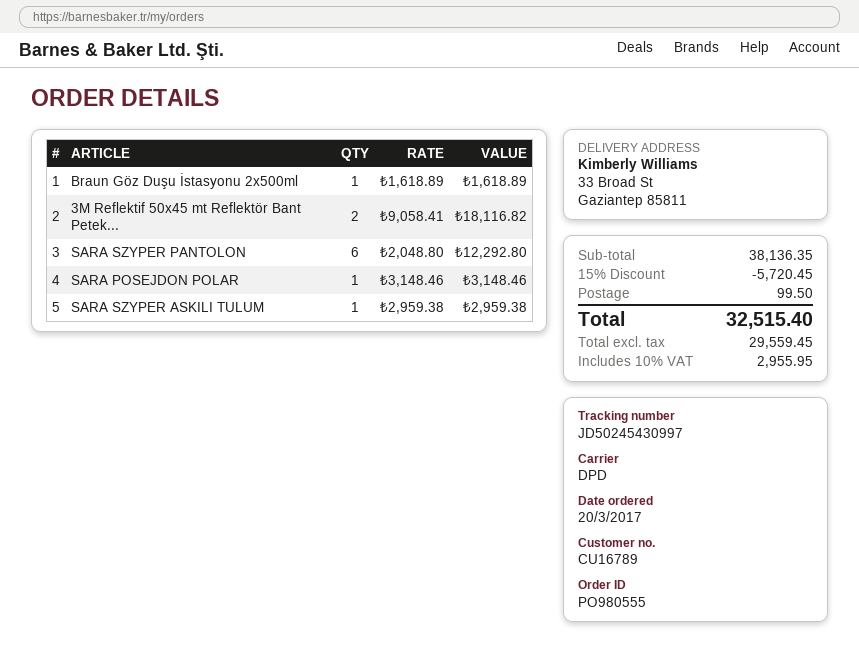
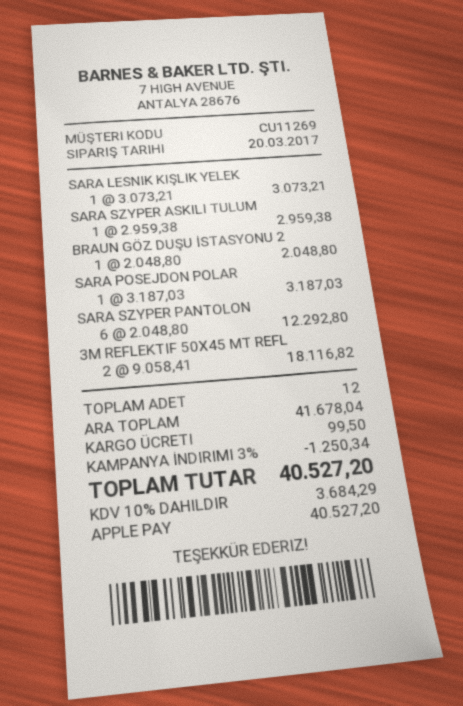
customer number: CU16789 -> CU11269
Braun Göz Duşu İstasyonu 2x500ml: 1 x 1618.89 = 1618.89 -> 1 x 2048.80 = 2048.80
SARA POSEJDON POLAR: 1 x 3148.46 = 3148.46 -> 1 x 3187.03 = 3187.03
SARA LESNIK KIŞLIK YELEK: none -> 1 x 3073.21 = 3073.21
subtotal: 38136.35 -> 41678.04
discount: 15% = 5720.45 -> 3% = 1250.34
tax: 10% = 2955.95 -> 10% = 3684.29
total: 32515.40 -> 40527.20

